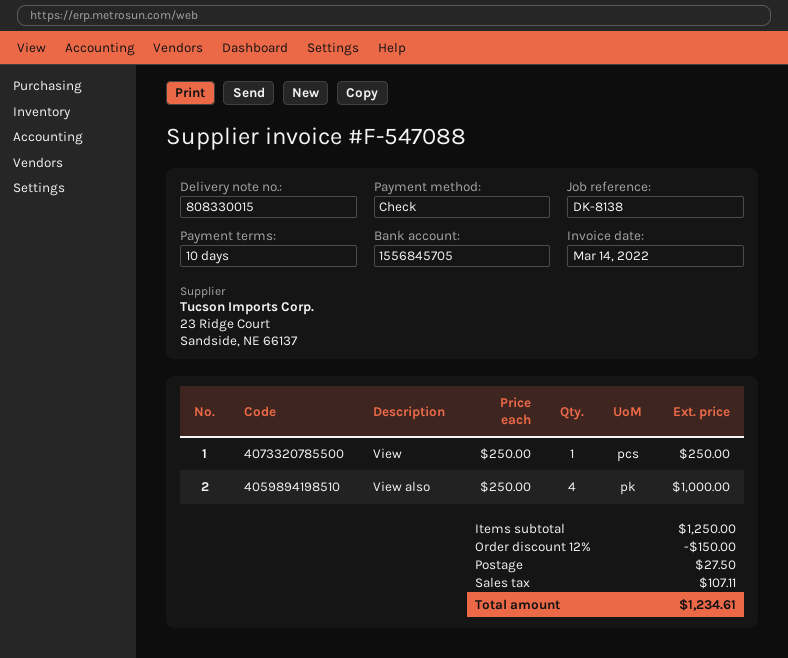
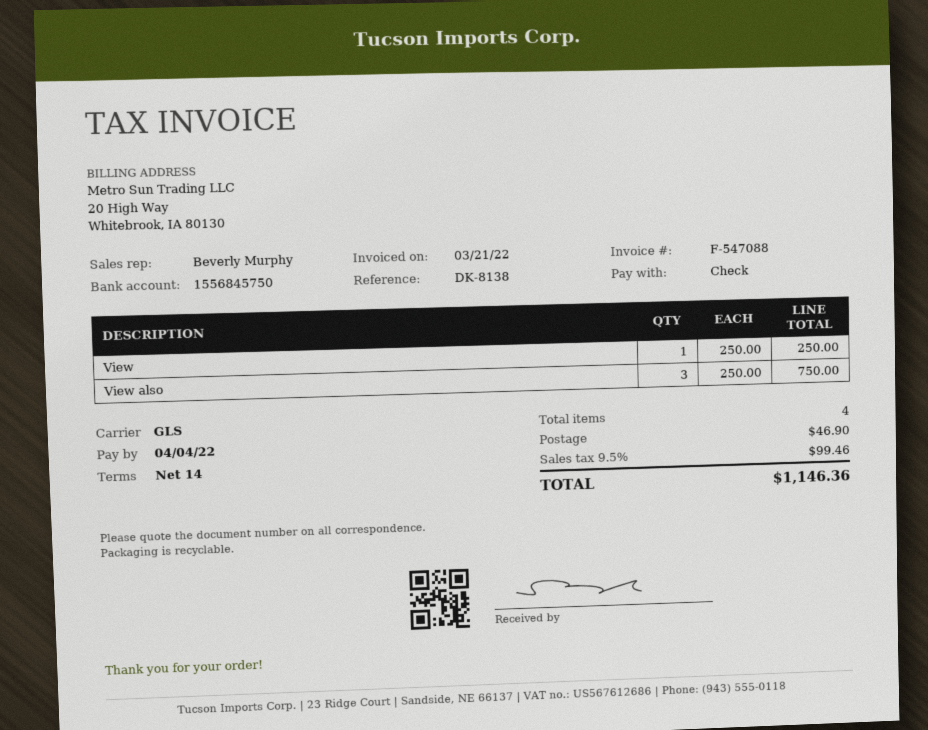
invoice date: 2022-03-14 -> 2022-03-21
payment terms: 10 days -> 14 days
bank account: 1556845705 -> 1556845750
View also: 4 x 250.00 = 1000.00 -> 3 x 250.00 = 750.00
discount: 12% = 150.00 -> none
shipping: 27.50 -> 46.90
tax: 107.11 -> 99.46
total: 1234.61 -> 1146.36

